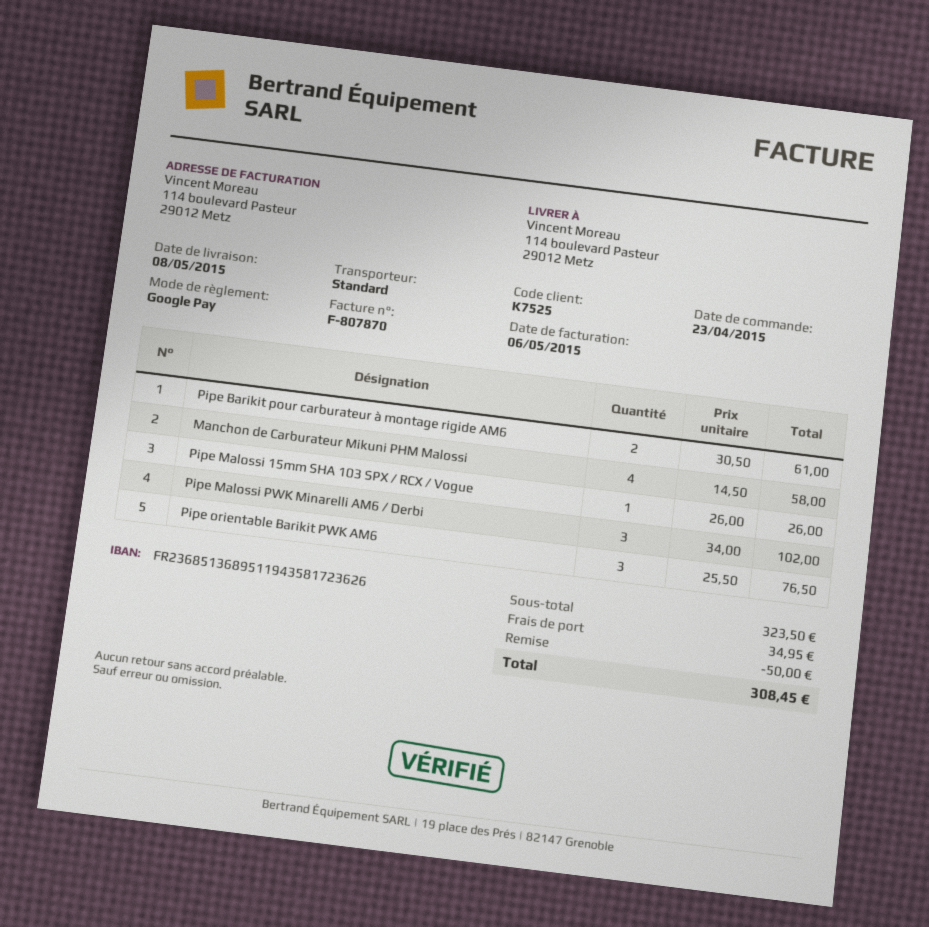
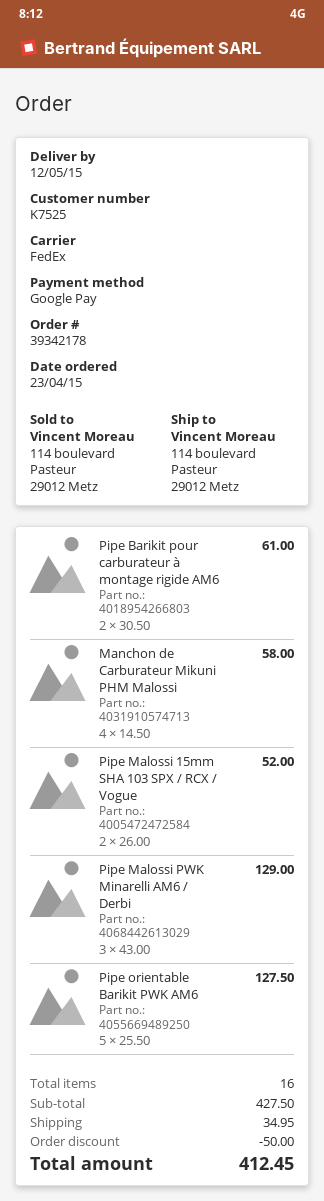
delivery date: 2015-05-08 -> 2015-05-12
shipping method: standard -> FedEx
Pipe Malossi 15mm SHA 103 SPX / RCX / Vogue: 1 x 26.00 = 26.00 -> 2 x 26.00 = 52.00
Pipe Malossi PWK Minarelli AM6 / Derbi: 3 x 34.00 = 102.00 -> 3 x 43.00 = 129.00
Pipe orientable Barikit PWK AM6: 3 x 25.50 = 76.50 -> 5 x 25.50 = 127.50
subtotal: 323.50 -> 427.50
total: 308.45 -> 412.45

